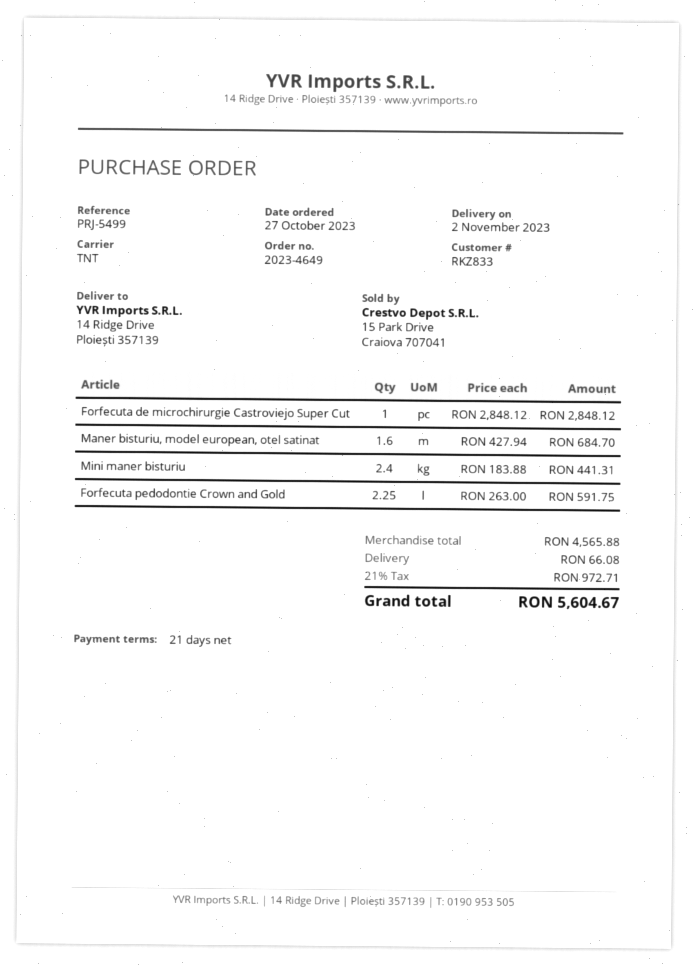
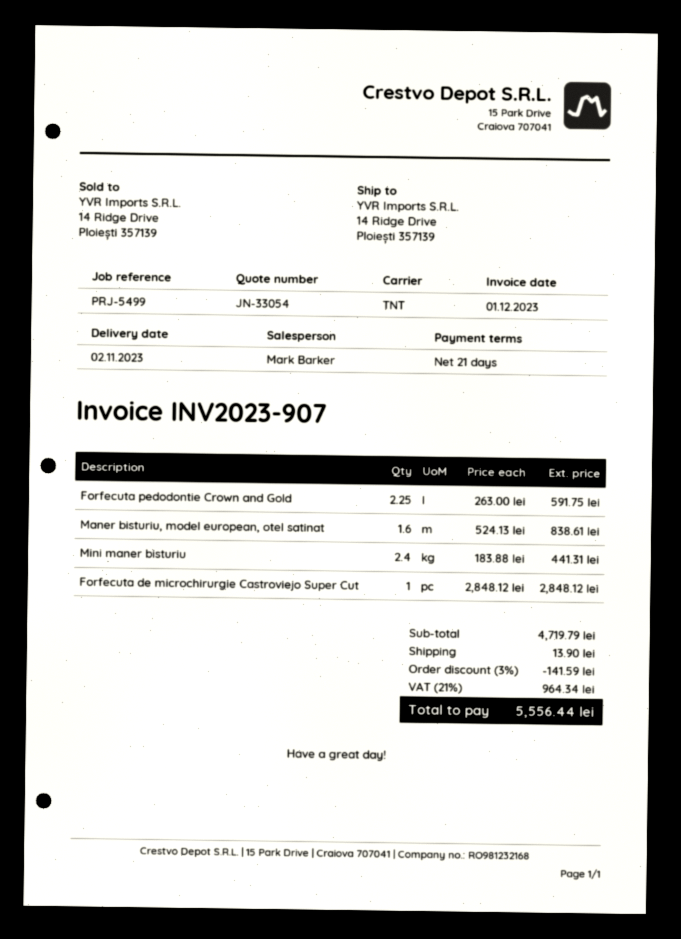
Maner bisturiu, model european, otel satinat: 1.6 x 427.94 = 684.70 -> 1.6 x 524.13 = 838.61
subtotal: 4565.88 -> 4719.79
discount: none -> 3% = 141.59
shipping: 66.08 -> 13.90
tax: 21% = 972.71 -> 21% = 964.34
total: 5604.67 -> 5556.44

